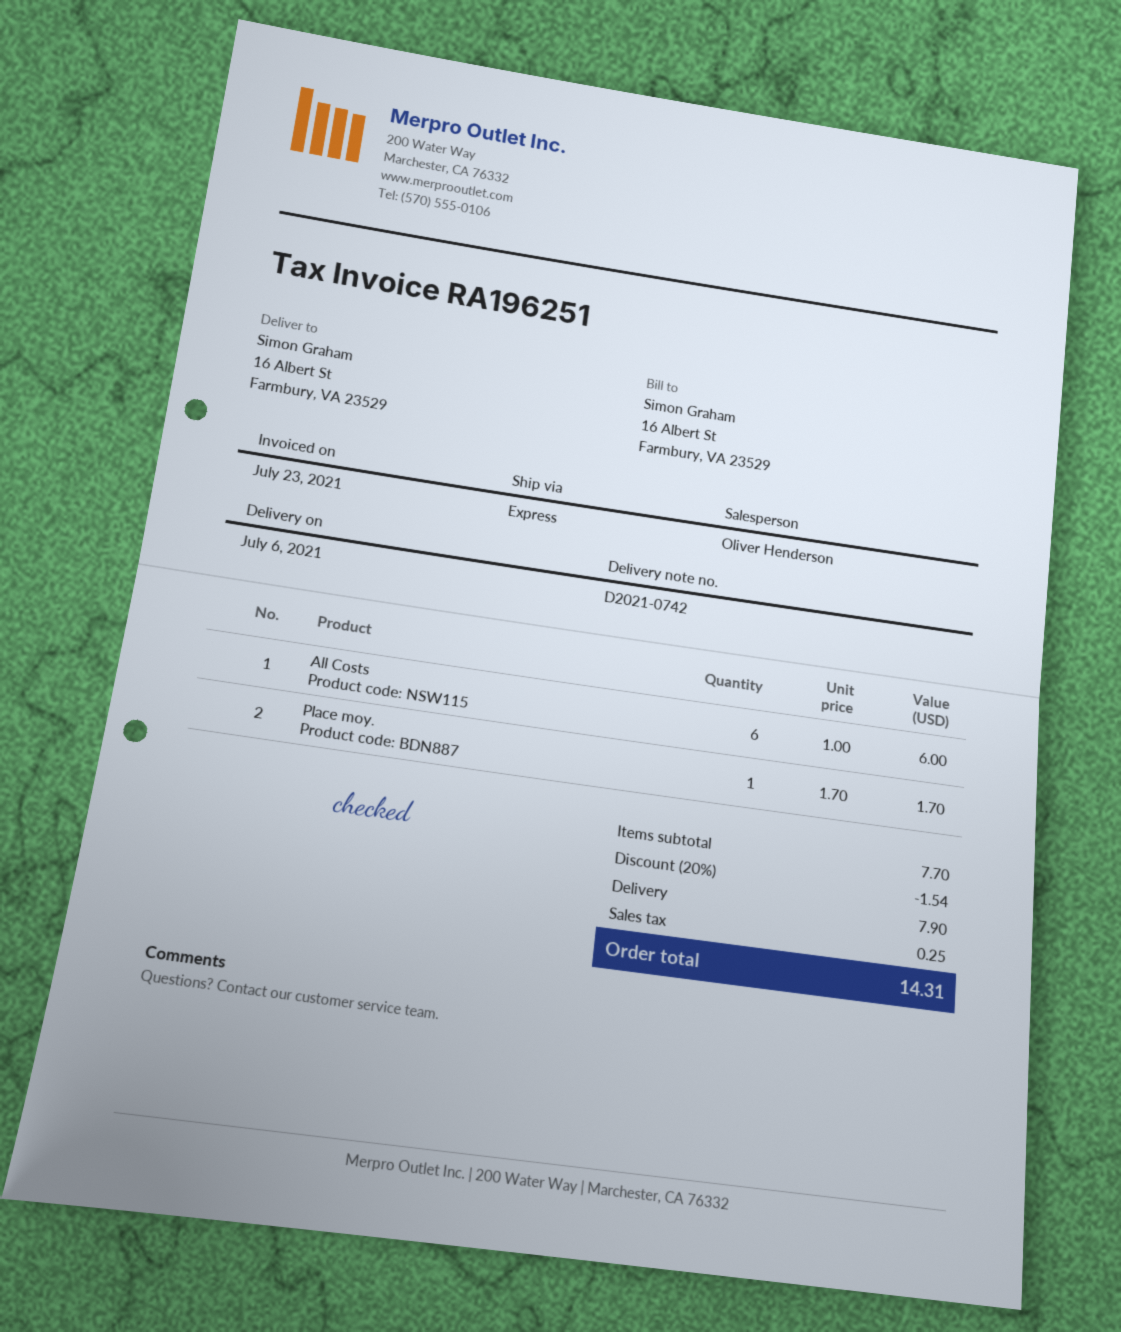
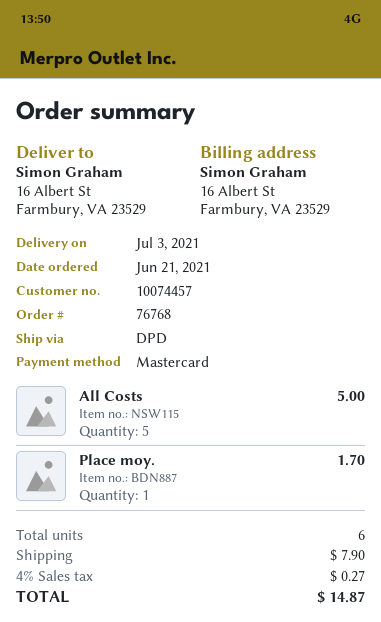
delivery date: 2021-07-06 -> 2021-07-03
shipping method: express -> DPD
All Costs: 6 for 6.00 -> 5 for 5.00
discount: 20% = 1.54 -> none
tax: 0.25 -> 0.27
total: 14.31 -> 14.87

